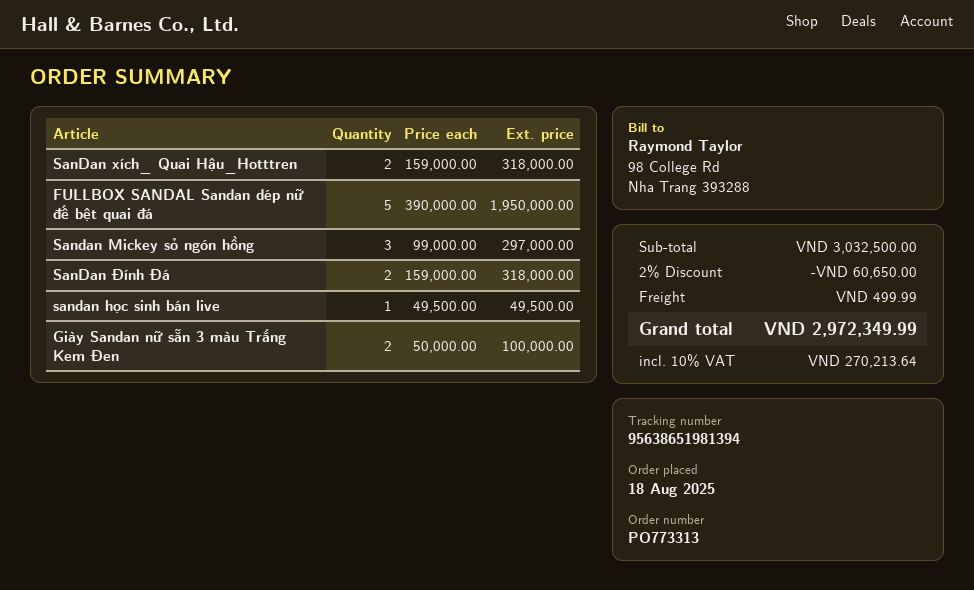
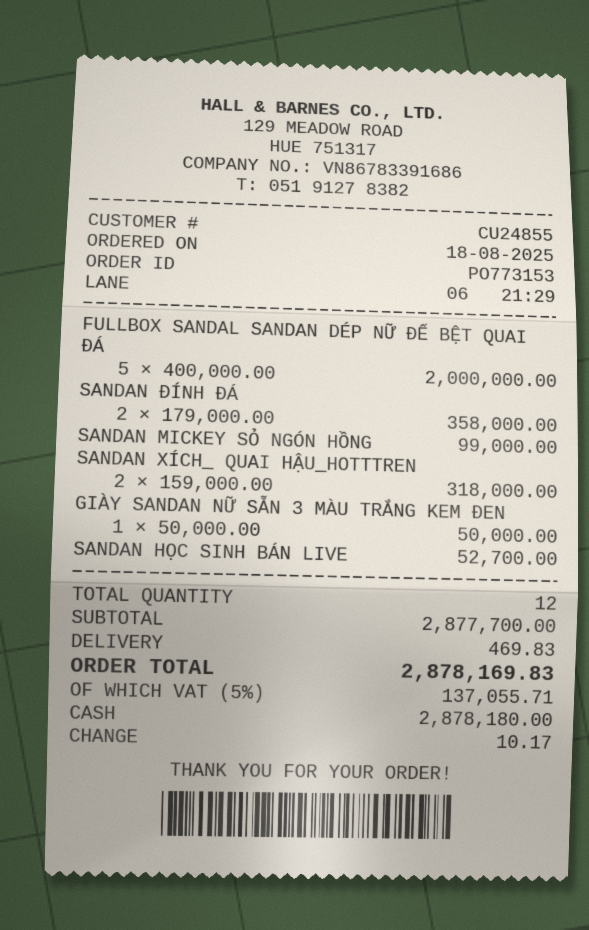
order number: PO773313 -> PO773153
FULLBOX SANDAL Sandan dép nữ đế bệt quai đá: 5 x 390000.00 = 1950000.00 -> 5 x 400000.00 = 2000000.00
Sandan Mickey sỏ ngón hồng: 3 x 99000.00 = 297000.00 -> 1 x 99000.00 = 99000.00
SanDan Đính Đá: 2 x 159000.00 = 318000.00 -> 2 x 179000.00 = 358000.00
sandan học sinh bán live: 1 x 49500.00 = 49500.00 -> 1 x 52700.00 = 52700.00
Giày Sandan nữ sẵn 3 màu Trắng Kem Đen: 2 x 50000.00 = 100000.00 -> 1 x 50000.00 = 50000.00
subtotal: 3032500.00 -> 2877700.00
discount: 2% = 60650.00 -> none
shipping: 499.99 -> 469.83
tax: 10% = 270213.64 -> 5% = 137055.71
total: 2972349.99 -> 2878169.83

